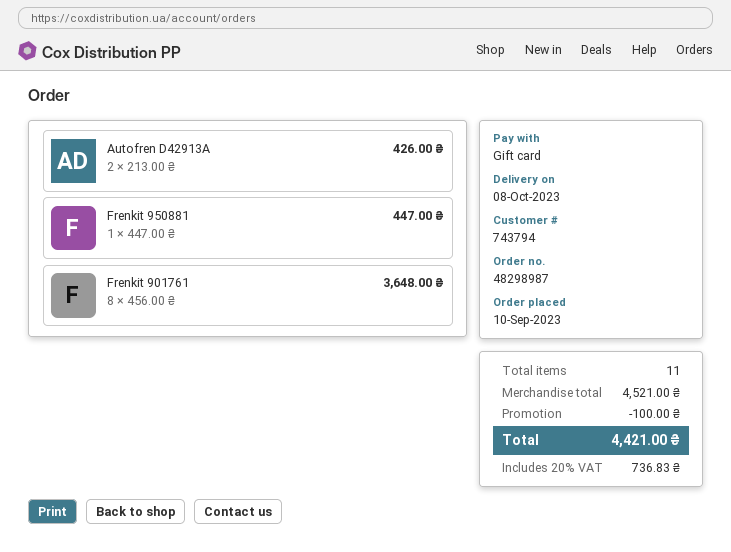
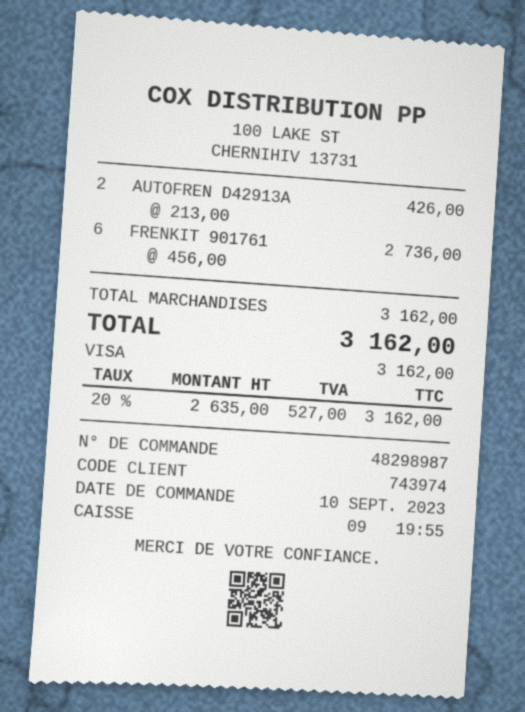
customer number: 743794 -> 743974
payment method: gift card -> Visa
Frenkit 950881: 1 x 447.00 = 447.00 -> none
Frenkit 901761: 8 x 456.00 = 3648.00 -> 6 x 456.00 = 2736.00
subtotal: 4521.00 -> 3162.00
discount: 100.00 -> none
tax: 20% = 736.83 -> 20% = 527.00
total: 4421.00 -> 3162.00

